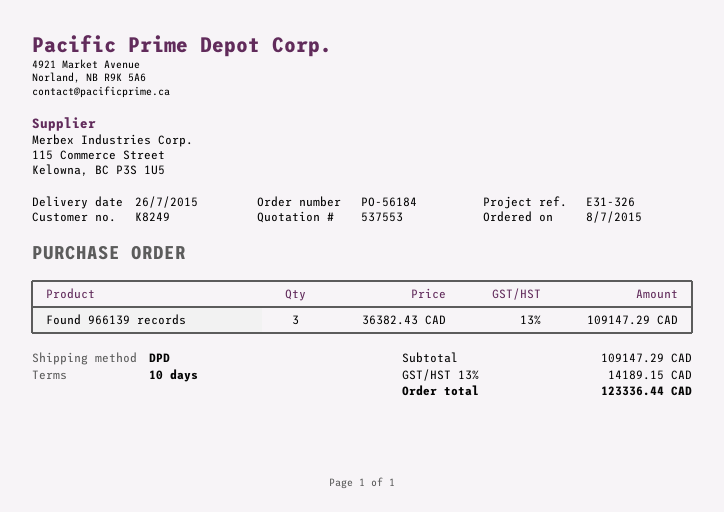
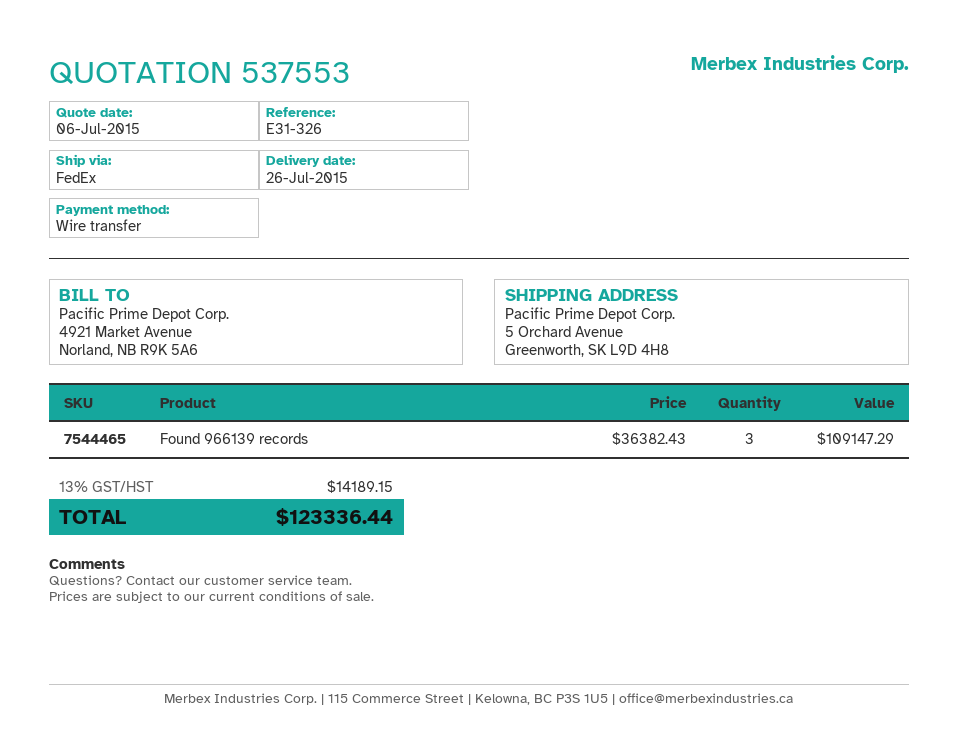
shipping method: DPD -> FedEx

